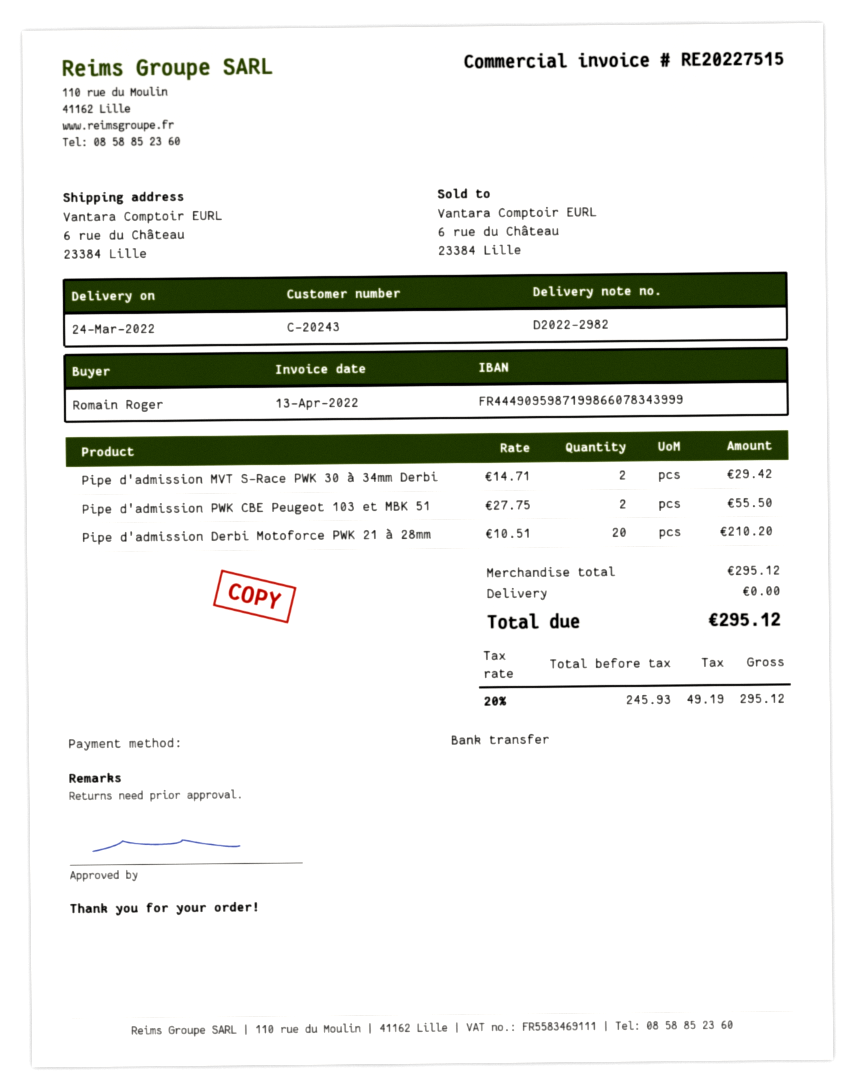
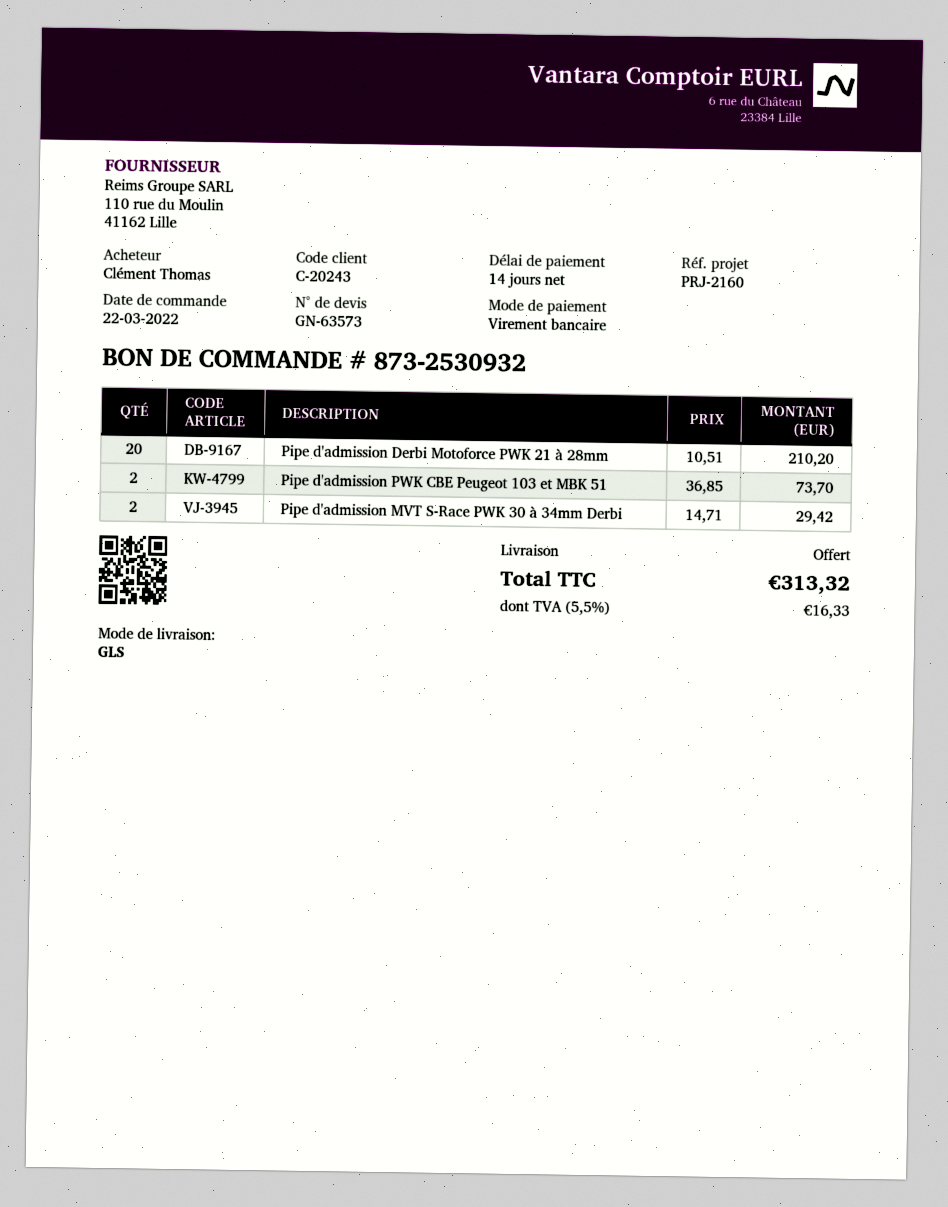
ordered by: Romain Roger -> Clément Thomas
Pipe d'admission PWK CBE Peugeot 103 et MBK 51: 2 x 27.75 = 55.50 -> 2 x 36.85 = 73.70
tax: 20% = 49.19 -> 5.5% = 16.33
total: 295.12 -> 313.32

